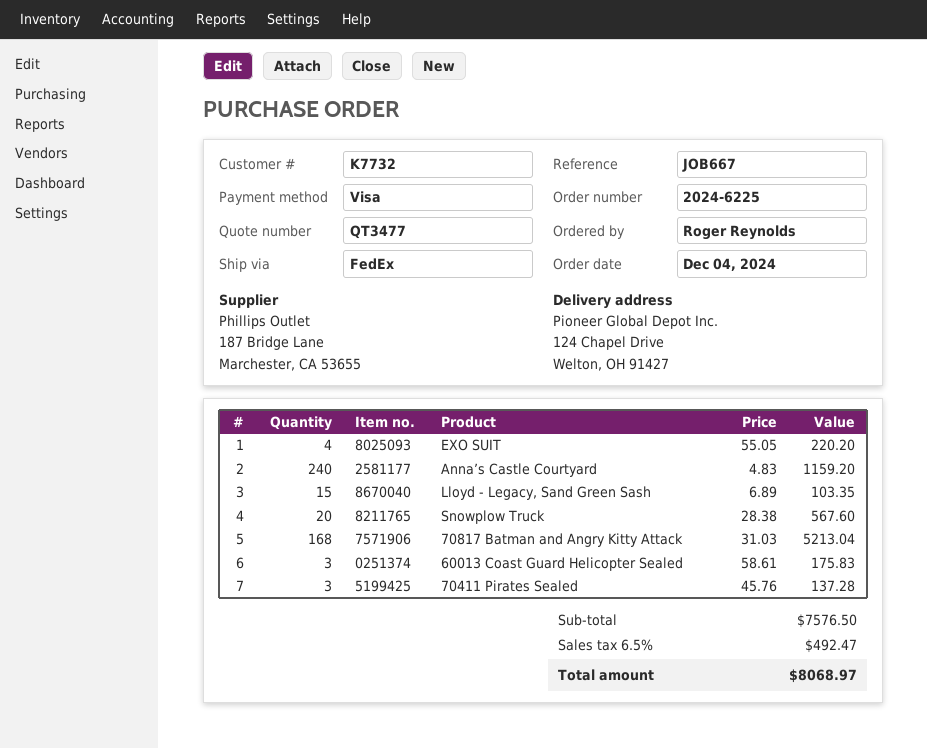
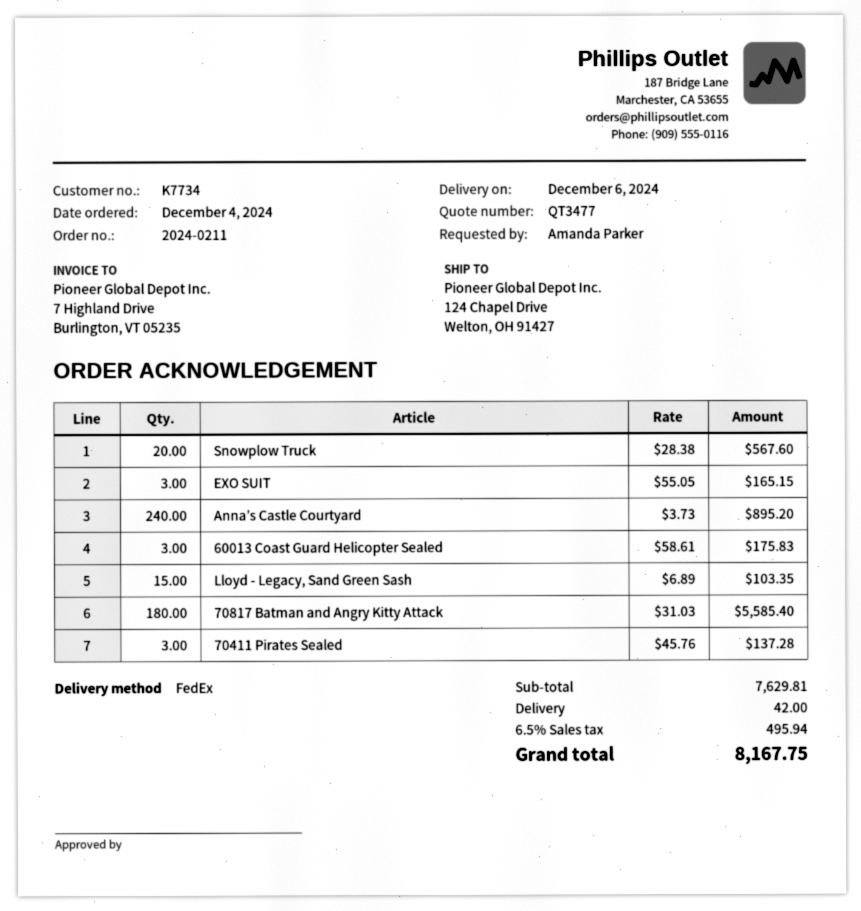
order number: 2024-6225 -> 2024-0211
customer number: K7732 -> K7734
ordered by: Roger Reynolds -> Amanda Parker
EXO SUIT: 4 x 55.05 = 220.20 -> 3 x 55.05 = 165.15
Anna’s Castle Courtyard: 240 x 4.83 = 1159.20 -> 240 x 3.73 = 895.20
70817 Batman and Angry Kitty Attack: 168 x 31.03 = 5213.04 -> 180 x 31.03 = 5585.40
subtotal: 7576.50 -> 7629.81
shipping: none -> 42.00
tax: 6.5% = 492.47 -> 6.5% = 495.94
total: 8068.97 -> 8167.75

